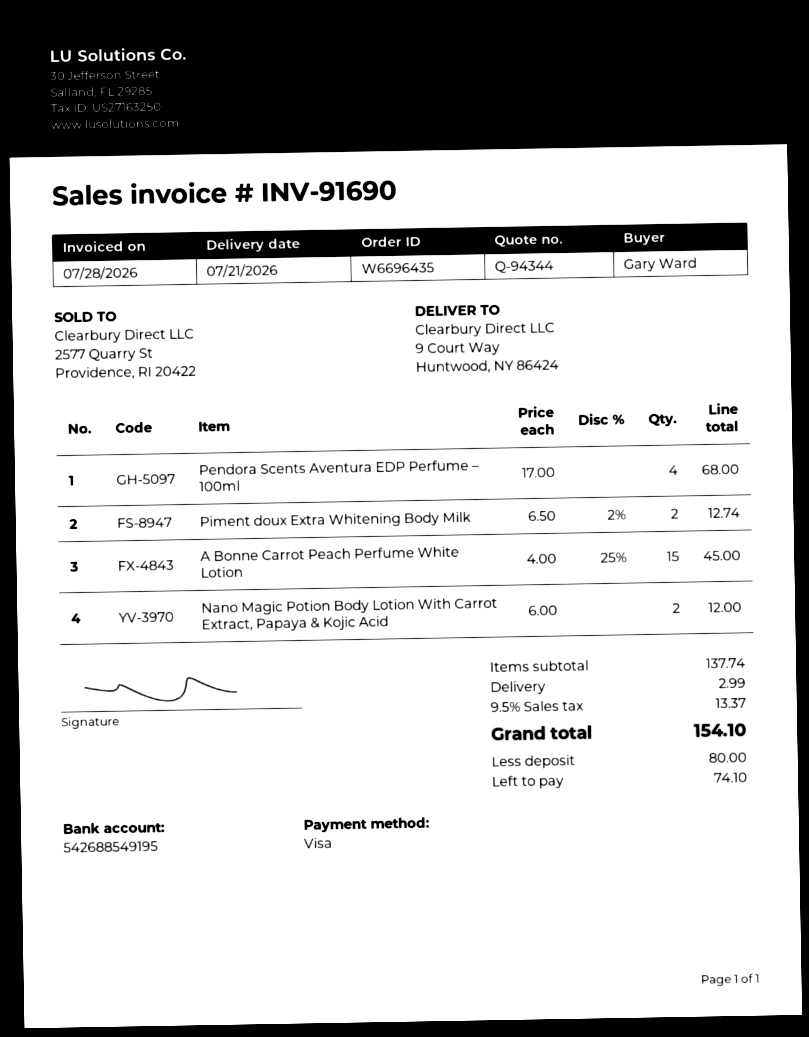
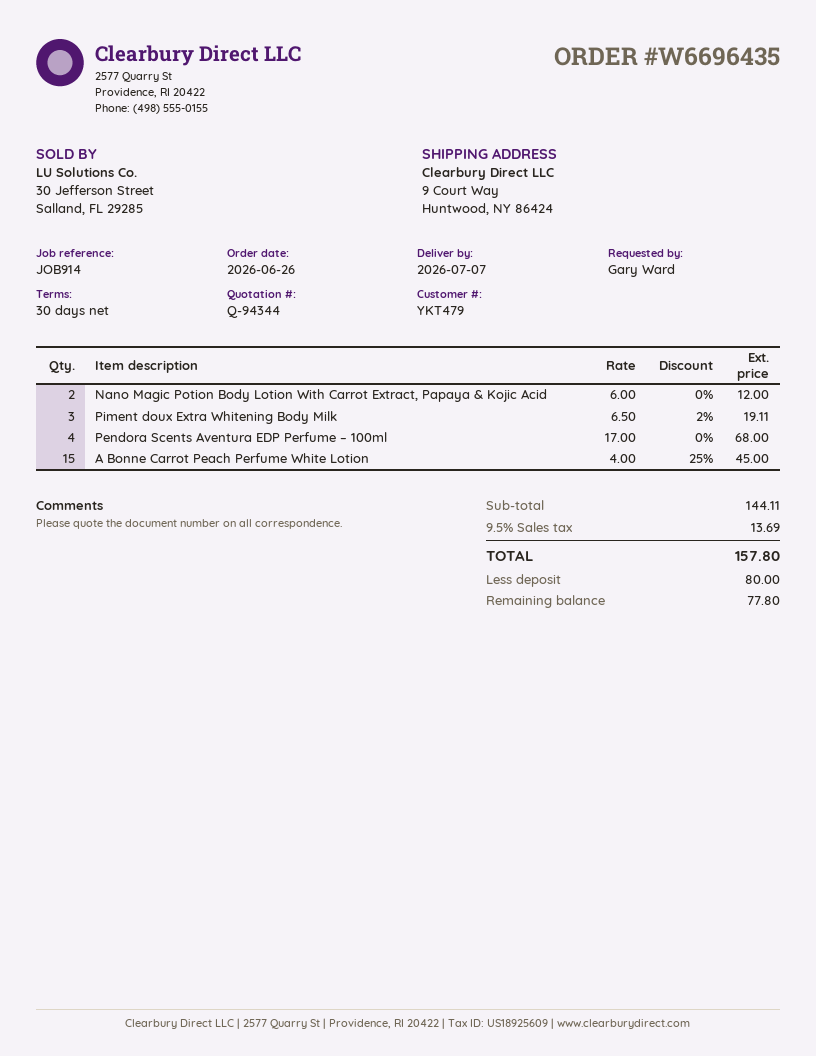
delivery date: 2026-07-21 -> 2026-07-07
Piment doux Extra Whitening Body Milk: 2 x 6.50 - 2% = 12.74 -> 3 x 6.50 - 2% = 19.11
subtotal: 137.74 -> 144.11
shipping: 2.99 -> none
tax: 9.5% = 13.37 -> 9.5% = 13.69
total: 154.10 -> 157.80
balance: 74.10 -> 77.80

